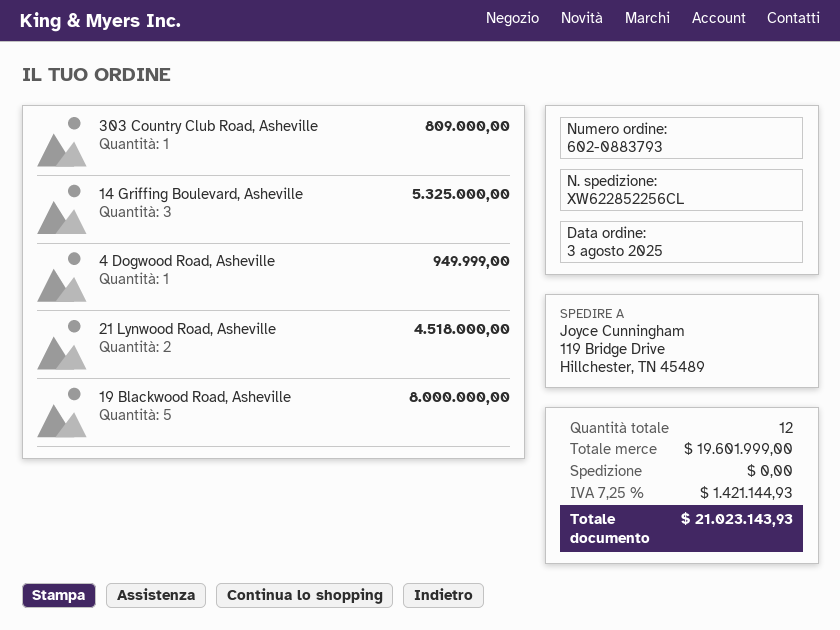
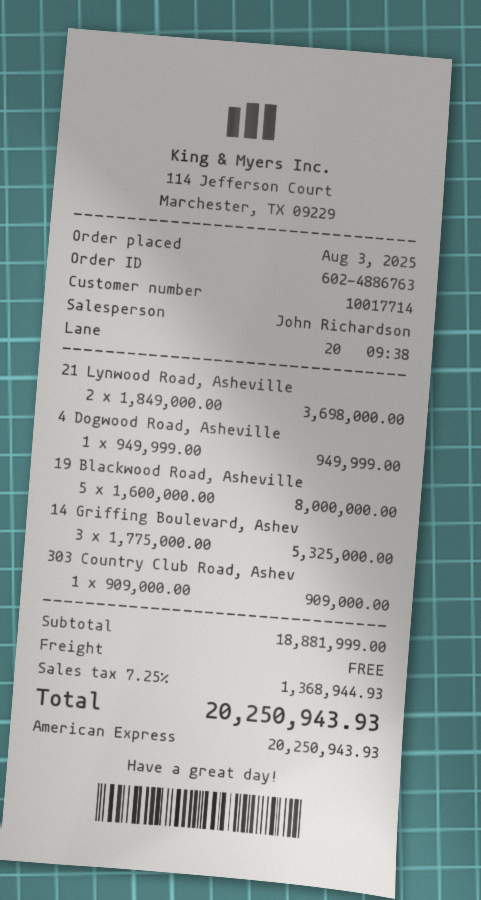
order number: 602-0883793 -> 602-4886763
303 Country Club Road, Asheville: 1 for 809000.00 -> 1 for 909000.00
21 Lynwood Road, Asheville: 2 for 4518000.00 -> 2 for 3698000.00
subtotal: 19601999.00 -> 18881999.00
tax: 7.25% = 1421144.93 -> 7.25% = 1368944.93
total: 21023143.93 -> 20250943.93

